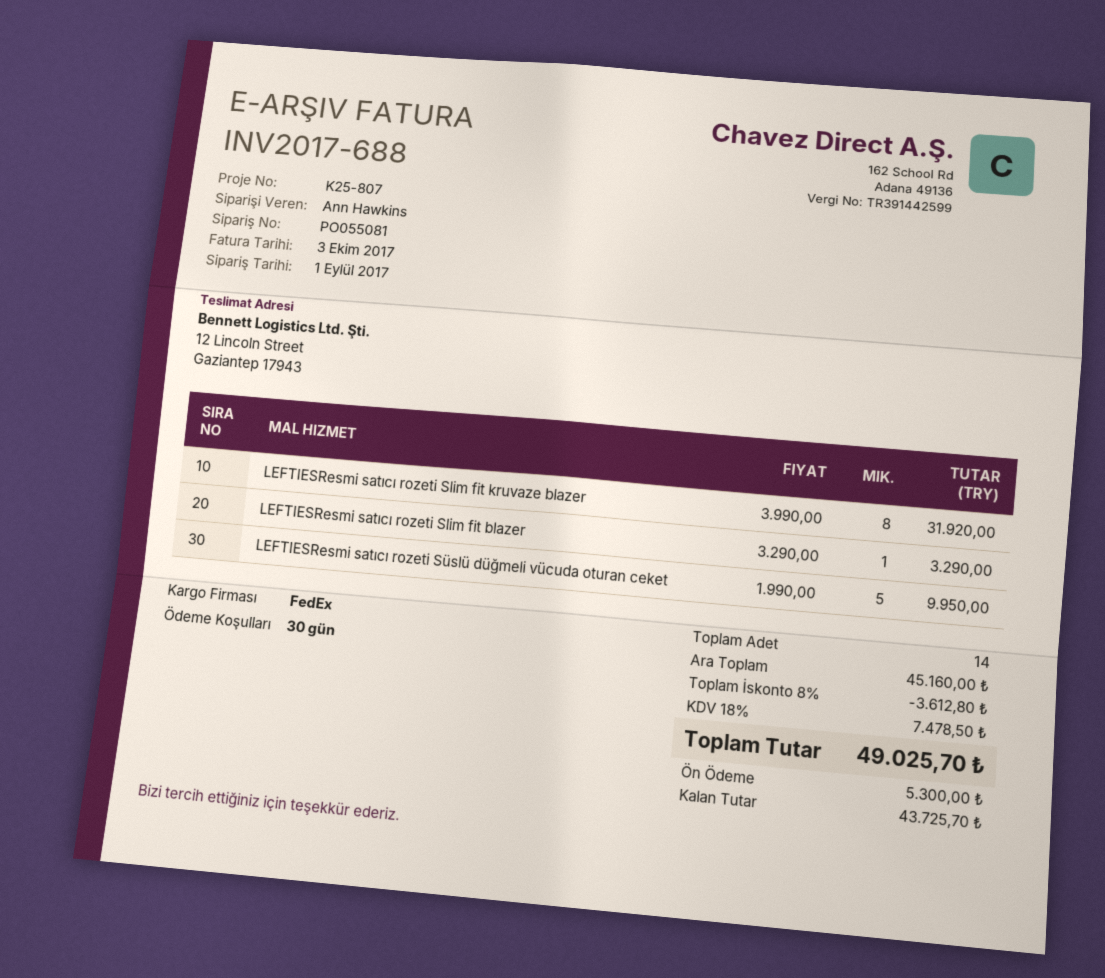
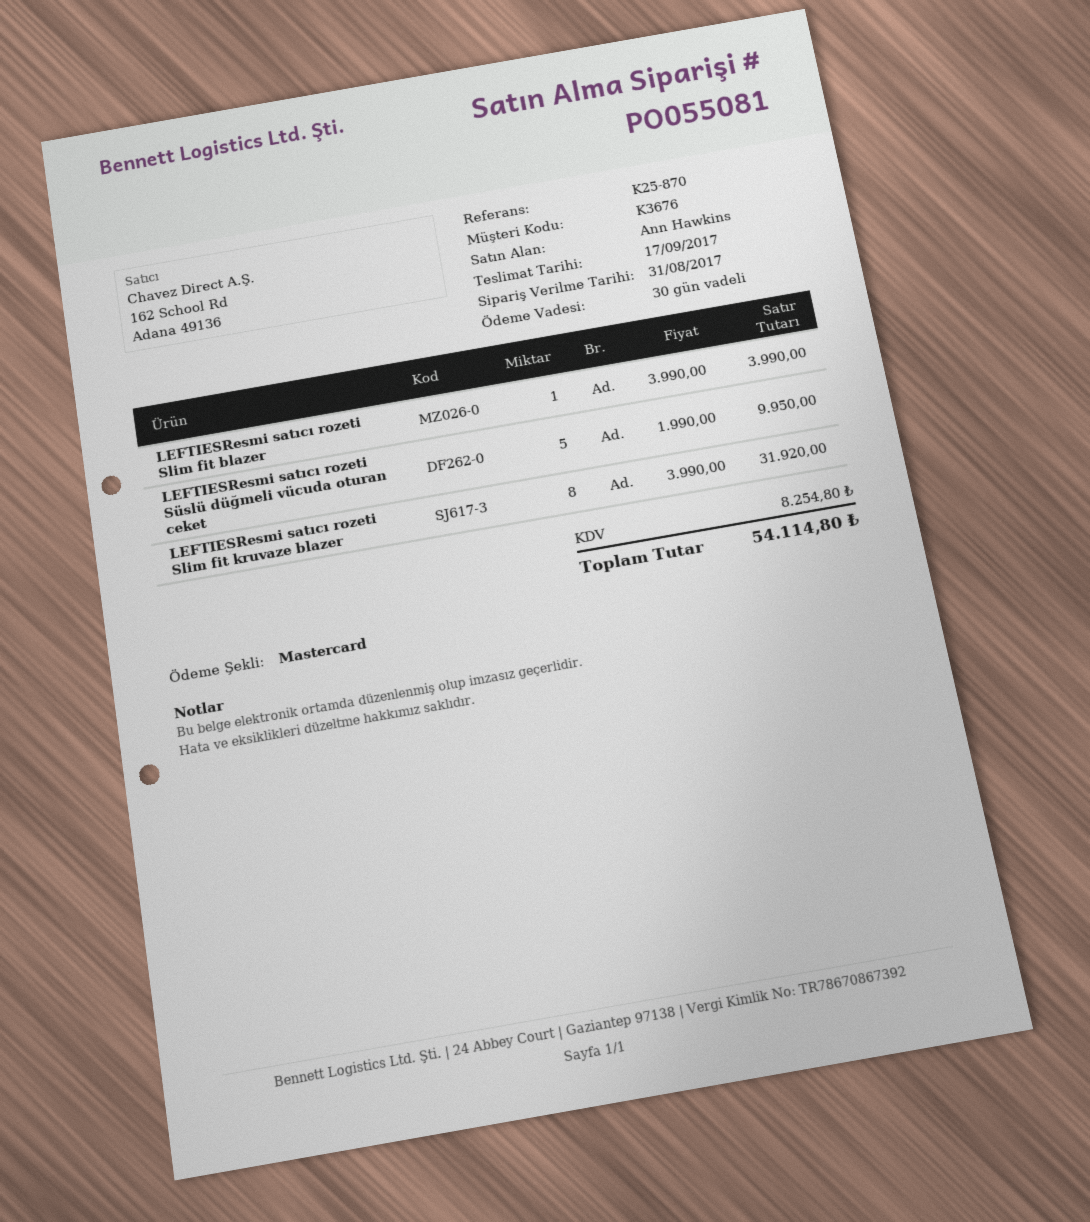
order date: 2017-09-01 -> 2017-08-31
reference: K25-807 -> K25-870
LEFTIESResmi satıcı rozeti Slim fit blazer: 1 x 3290.00 = 3290.00 -> 1 x 3990.00 = 3990.00
discount: 8% = 3612.80 -> none
tax: 7478.50 -> 8254.80
total: 49025.70 -> 54114.80

